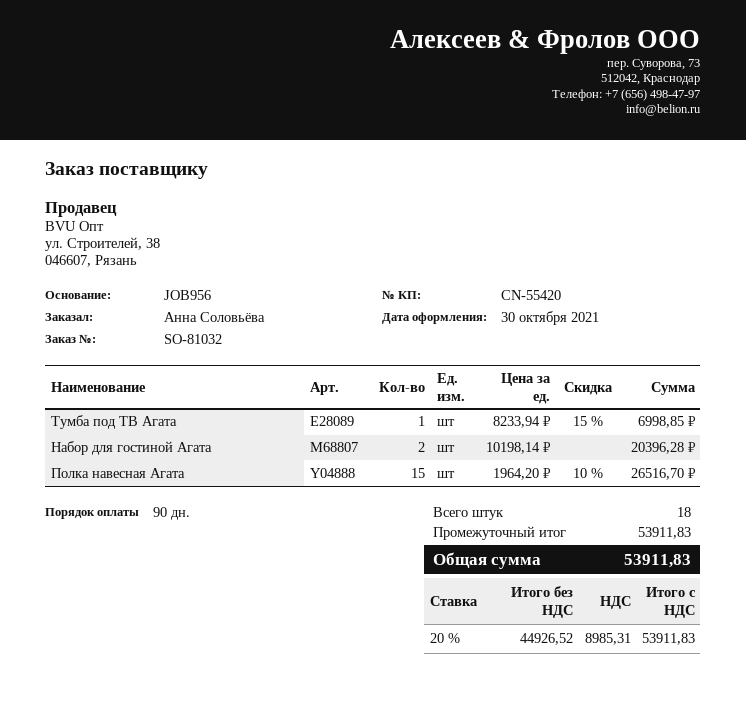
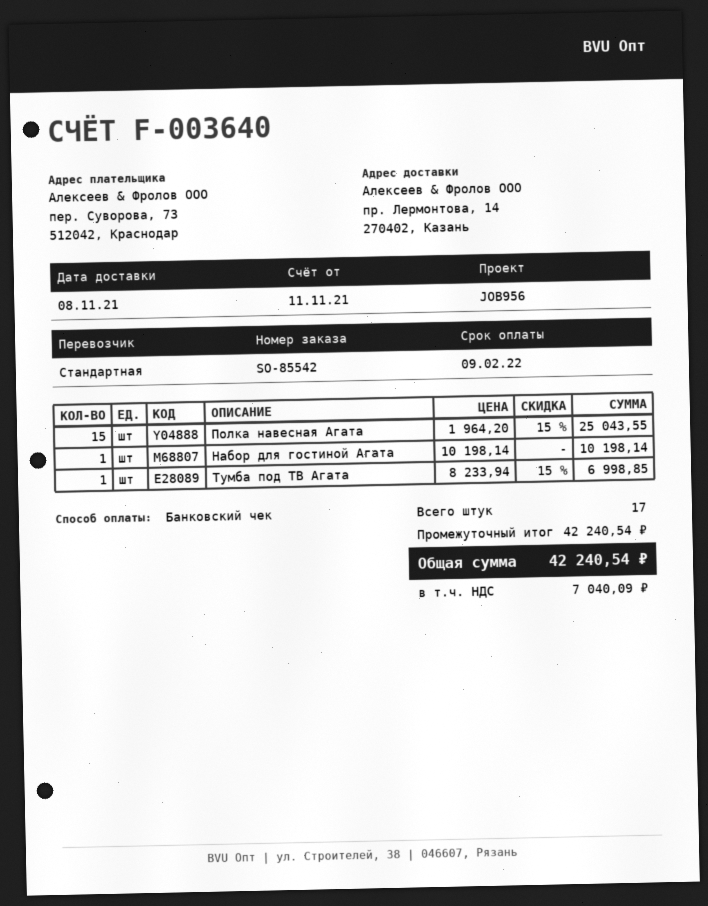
order number: SO-81032 -> SO-85542
Набор для гостиной Агата: 2 x 10198.14 = 20396.28 -> 1 x 10198.14 = 10198.14
Полка навесная Агата: 15 x 1964.20 - 10% = 26516.70 -> 15 x 1964.20 - 15% = 25043.55
total quantity: 18 -> 17
subtotal: 53911.83 -> 42240.54
tax: 8985.31 -> 7040.09
total: 53911.83 -> 42240.54

